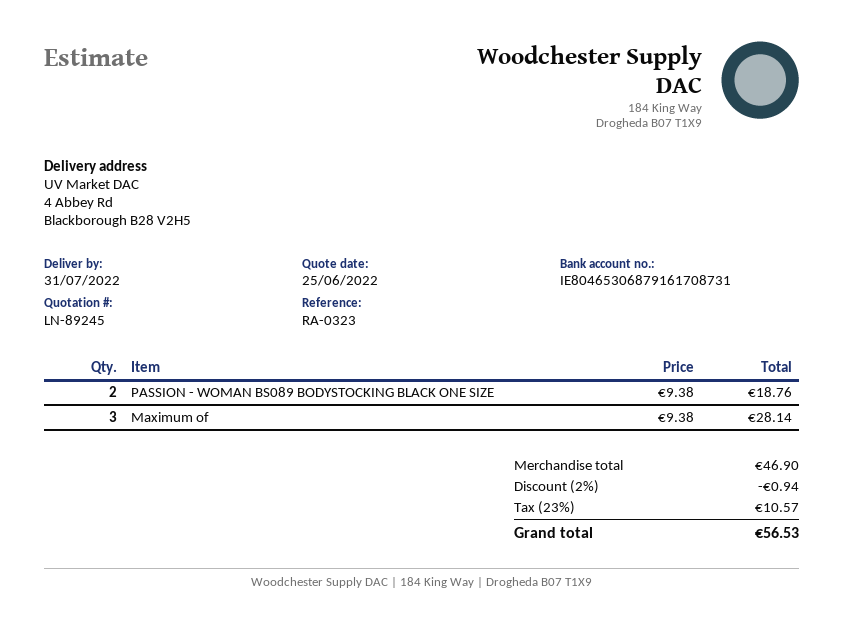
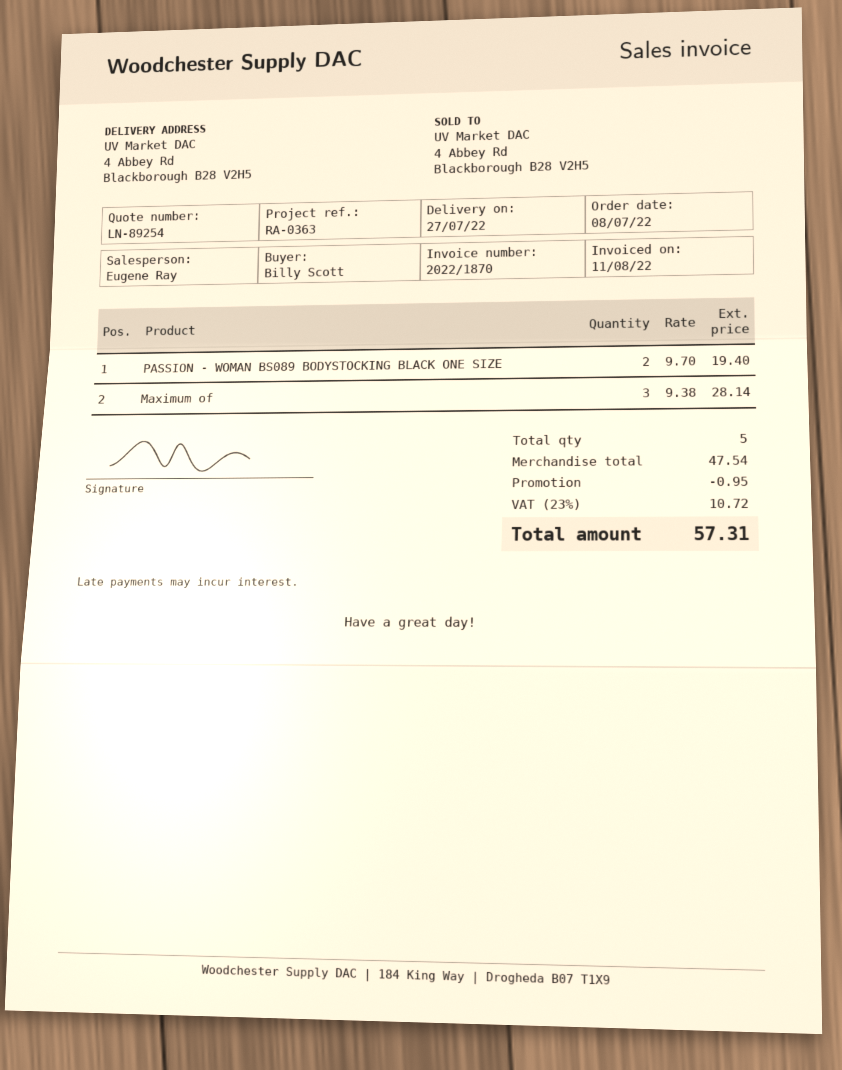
quote number: LN-89245 -> LN-89254
delivery date: 2022-07-31 -> 2022-07-27
reference: RA-0323 -> RA-0363
PASSION - WOMAN BS089 BODYSTOCKING BLACK ONE SIZE: 2 x 9.38 = 18.76 -> 2 x 9.70 = 19.40
subtotal: 46.90 -> 47.54
discount: 0.94 -> 0.95
tax: 23% = 10.57 -> 23% = 10.72
total: 56.53 -> 57.31

